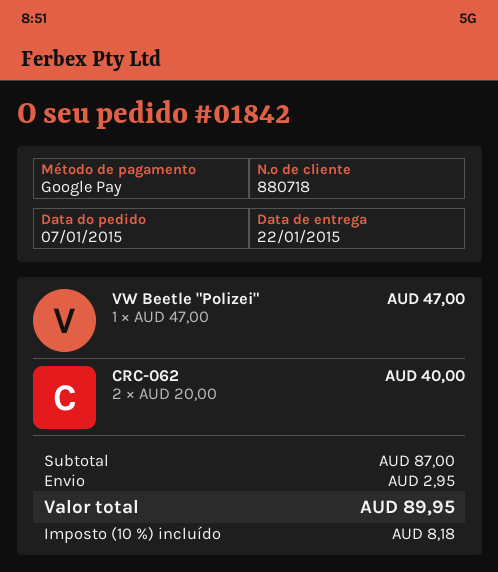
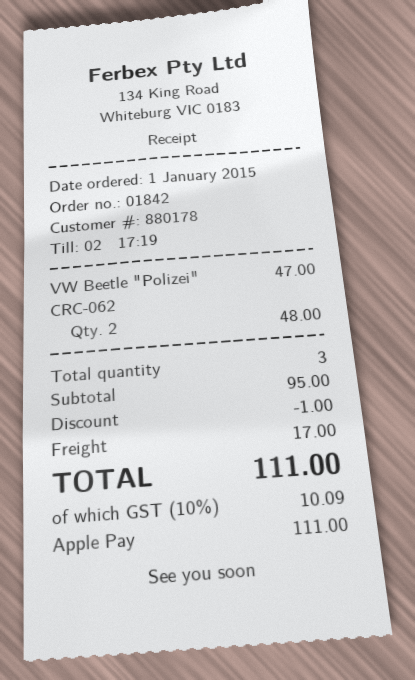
order date: 2015-01-07 -> 2015-01-01
customer number: 880718 -> 880178
payment method: Google Pay -> Apple Pay
CRC-062: 2 for 40.00 -> 2 for 48.00
subtotal: 87.00 -> 95.00
discount: none -> 1.00
shipping: 2.95 -> 17.00
tax: 10% = 8.18 -> 10% = 10.09
total: 89.95 -> 111.00

